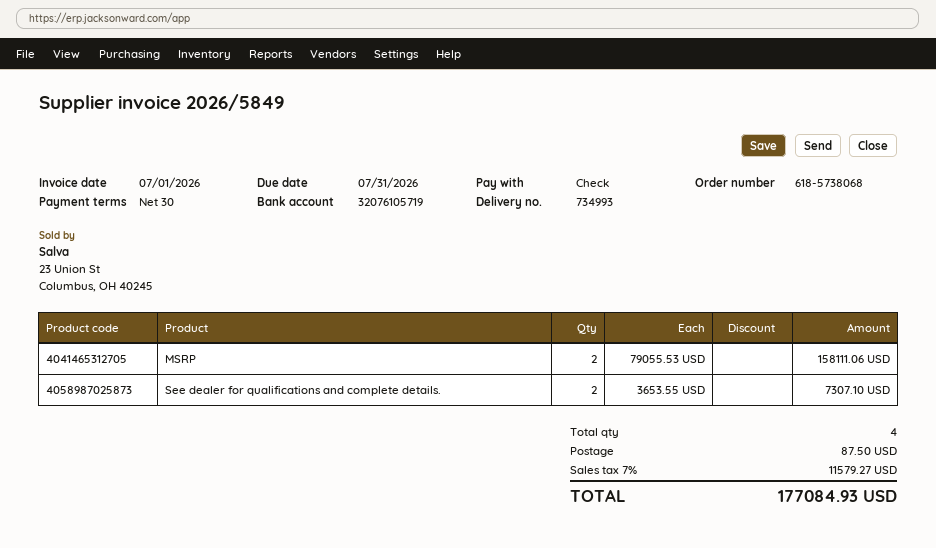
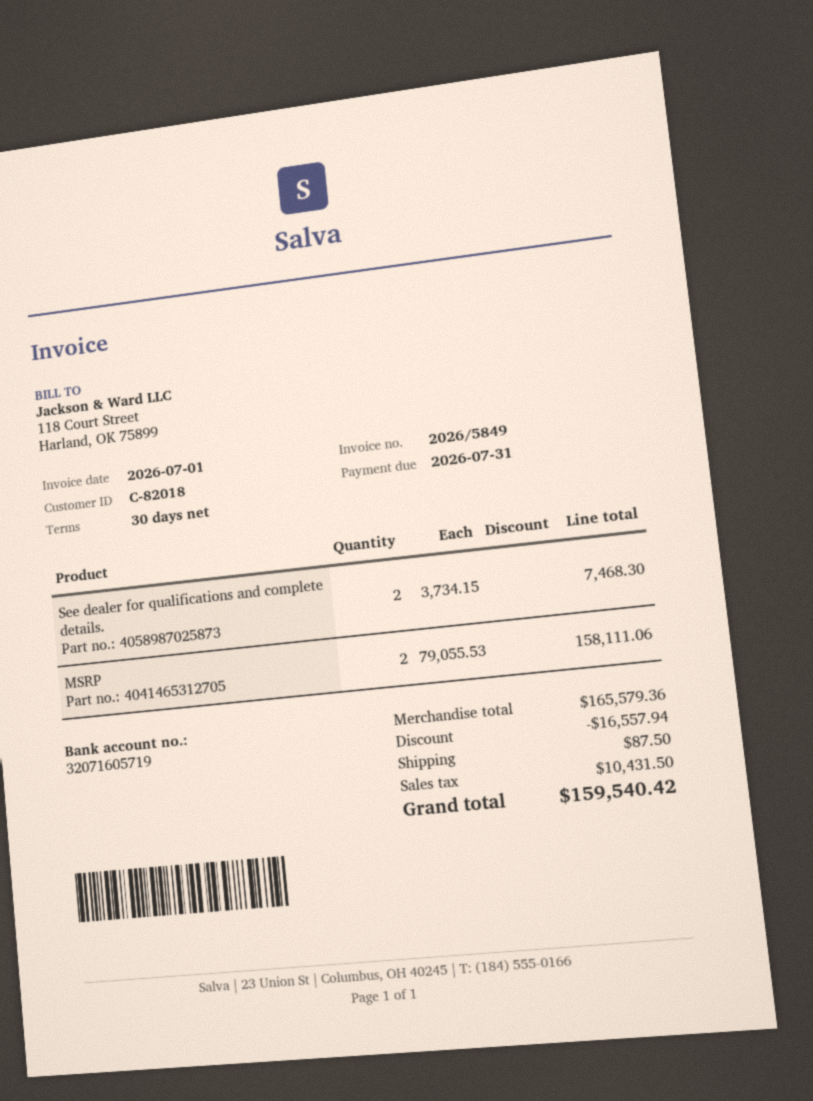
bank account: 32076105719 -> 32071605719
See dealer for qualifications and complete details.: 2 x 3653.55 = 7307.10 -> 2 x 3734.15 = 7468.30
discount: none -> 16557.94
tax: 11579.27 -> 10431.50
total: 177084.93 -> 159540.42

